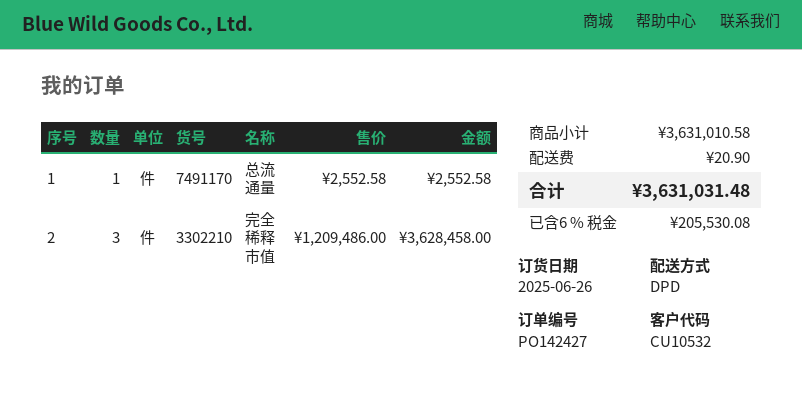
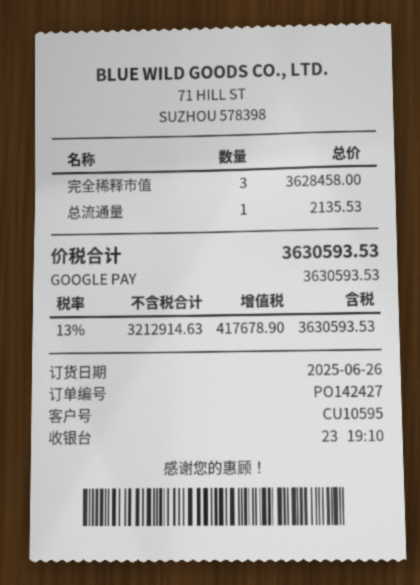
customer number: CU10532 -> CU10595
总流通量: 1 for 2552.58 -> 1 for 2135.53
shipping: 20.90 -> none
tax: 6% = 205530.08 -> 13% = 417678.90
total: 3631031.48 -> 3630593.53

